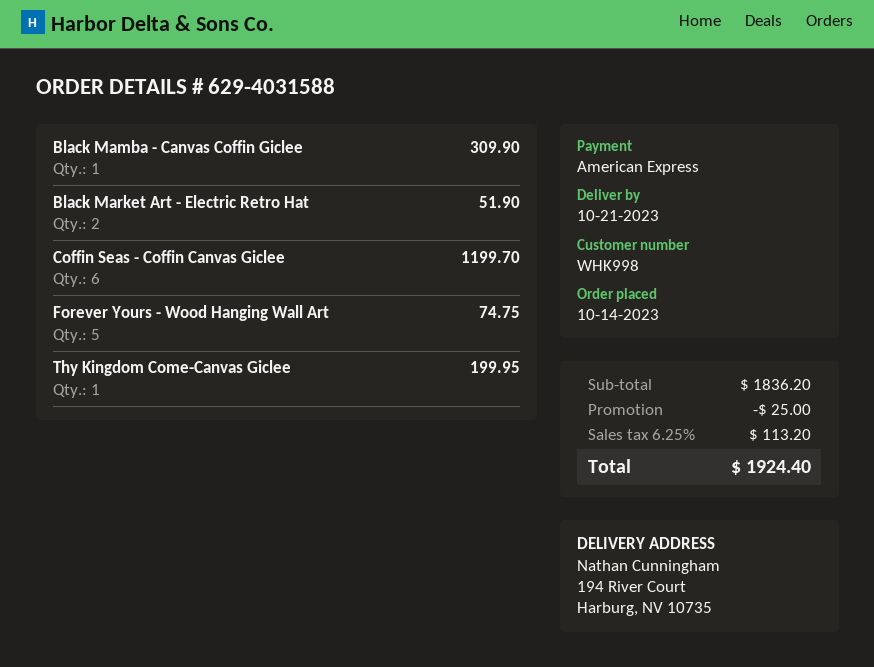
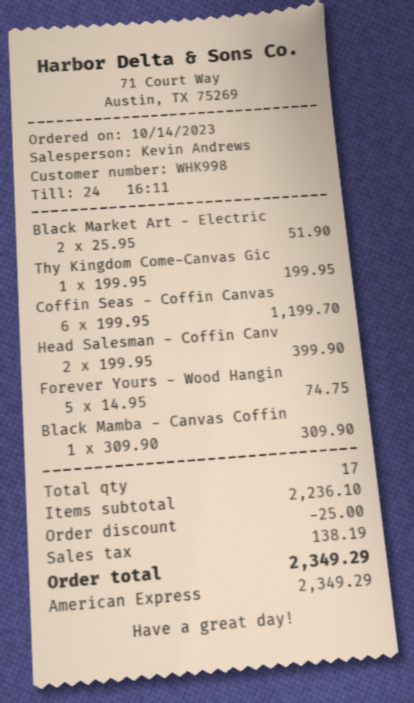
Head Salesman - Coffin Canv: none -> 2 for 399.90
subtotal: 1836.20 -> 2236.10
tax: 113.20 -> 138.19
total: 1924.40 -> 2349.29

